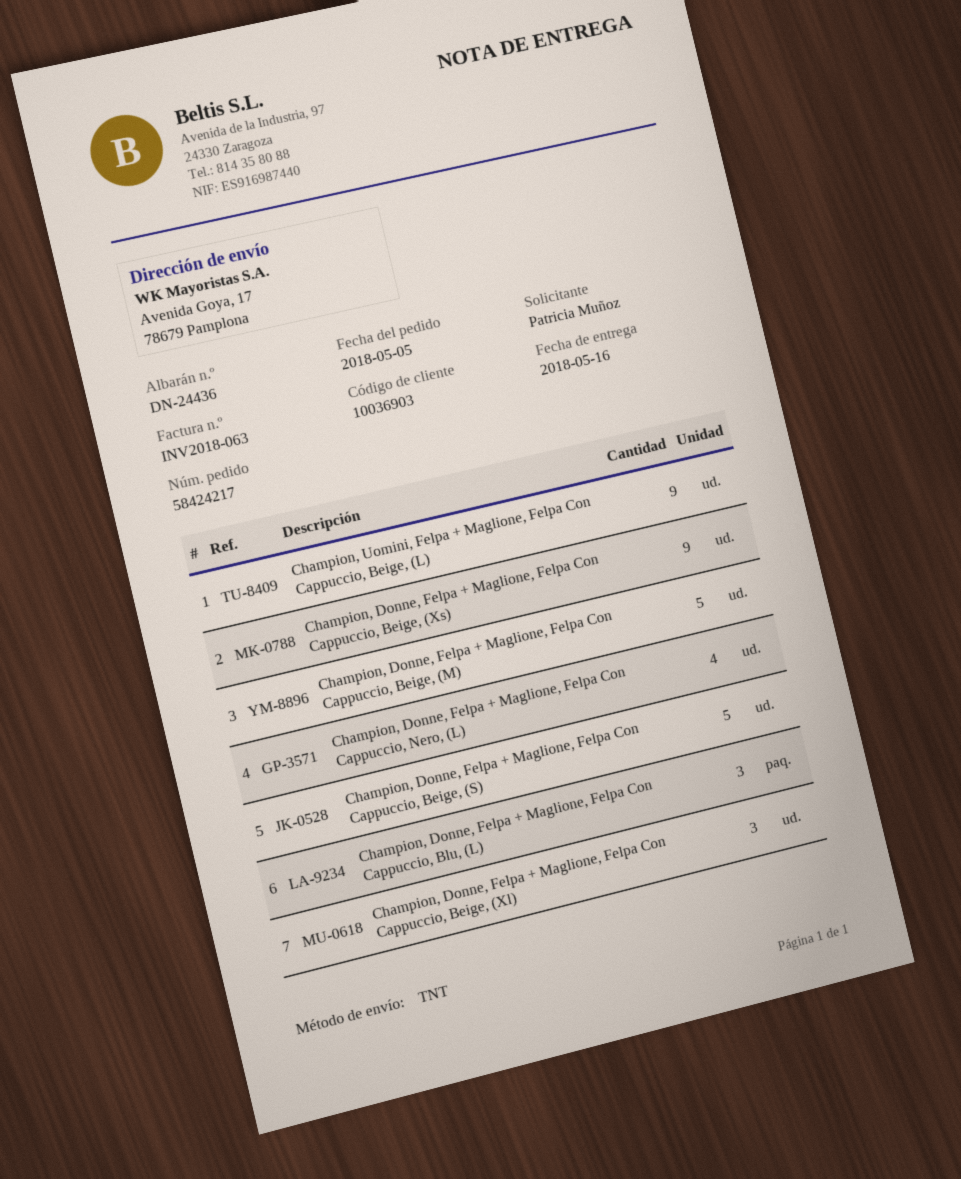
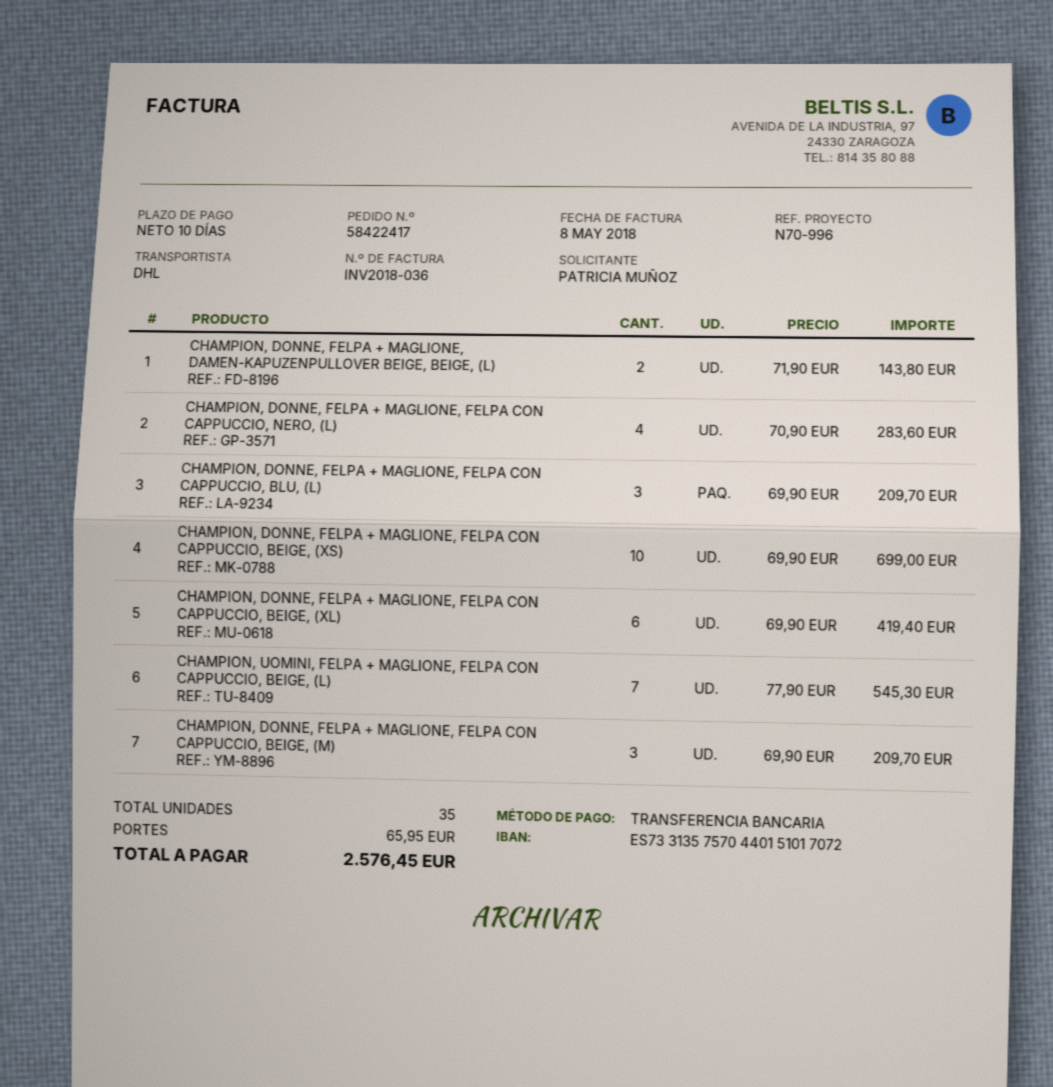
order number: 58424217 -> 58422417
invoice number: INV2018-063 -> INV2018-036
shipping method: TNT -> DHL
Champion, Uomini, Felpa + Maglione, Felpa Con Cappuccio, Beige, (L): 9 -> 7
Champion, Donne, Felpa + Maglione, Felpa Con Cappuccio, Beige, (Xs): 9 -> 10
Champion, Donne, Felpa + Maglione, Felpa Con Cappuccio, Beige, (M): 5 -> 3
Champion, Donne, Felpa + Maglione, Felpa Con Cappuccio, Beige, (S): 5 -> none
Champion, Donne, Felpa + Maglione, Felpa Con Cappuccio, Beige, (Xl): 3 -> 6
CHAMPION, DONNE, FELPA + MAGLIONE, DAMEN-KAPUZENPULLOVER BEIGE, BEIGE, (L): none -> 2

